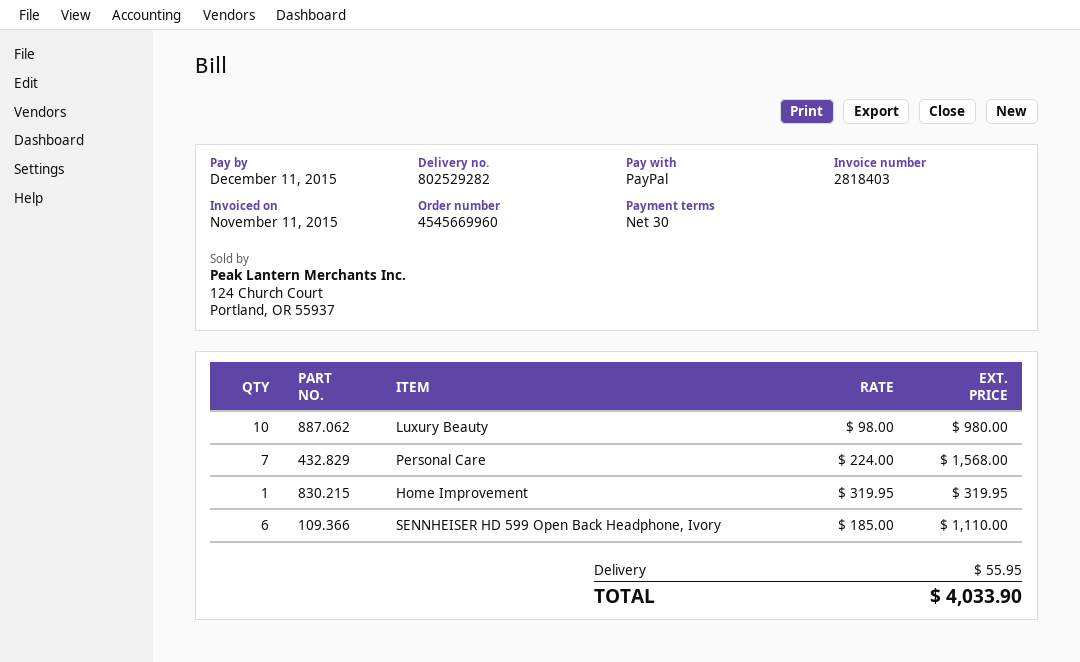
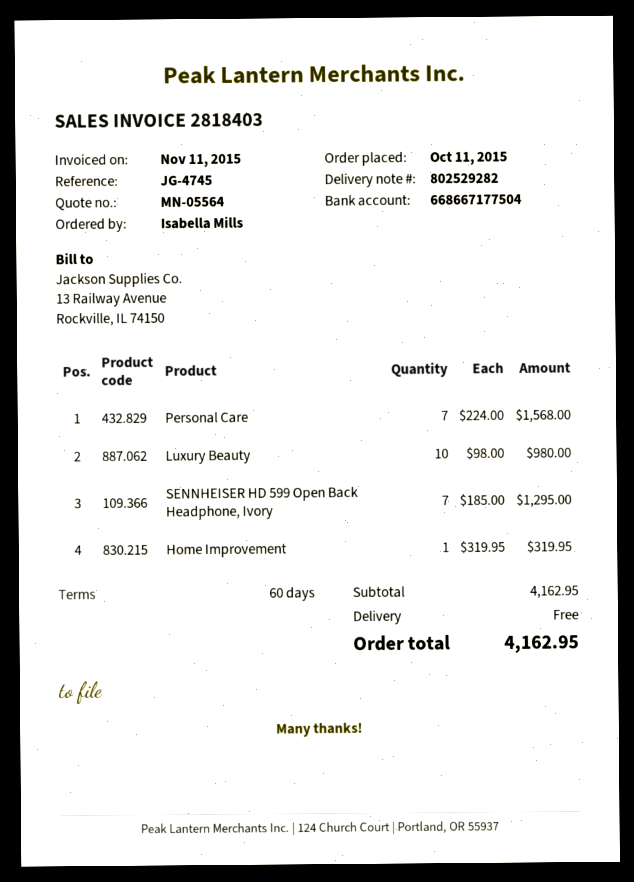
payment terms: 30 days -> 60 days
SENNHEISER HD 599 Open Back Headphone, Ivory: 6 x 185.00 = 1110.00 -> 7 x 185.00 = 1295.00
shipping: 55.95 -> 0.00
total: 4033.90 -> 4162.95

